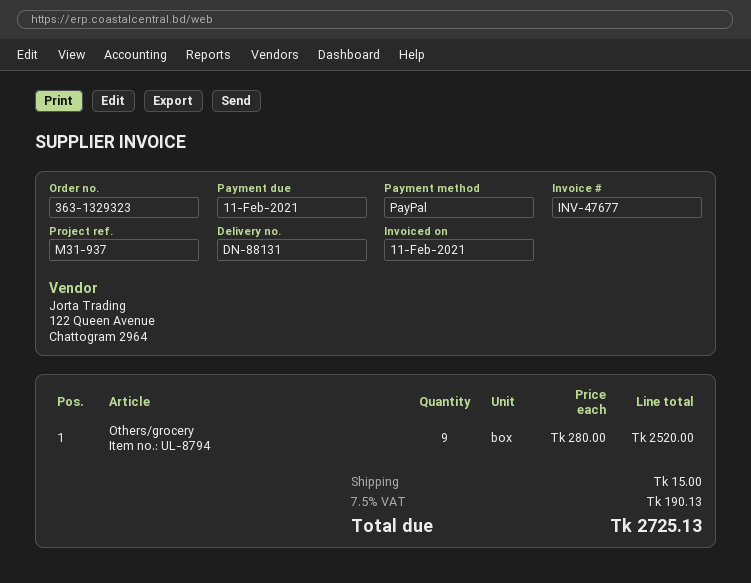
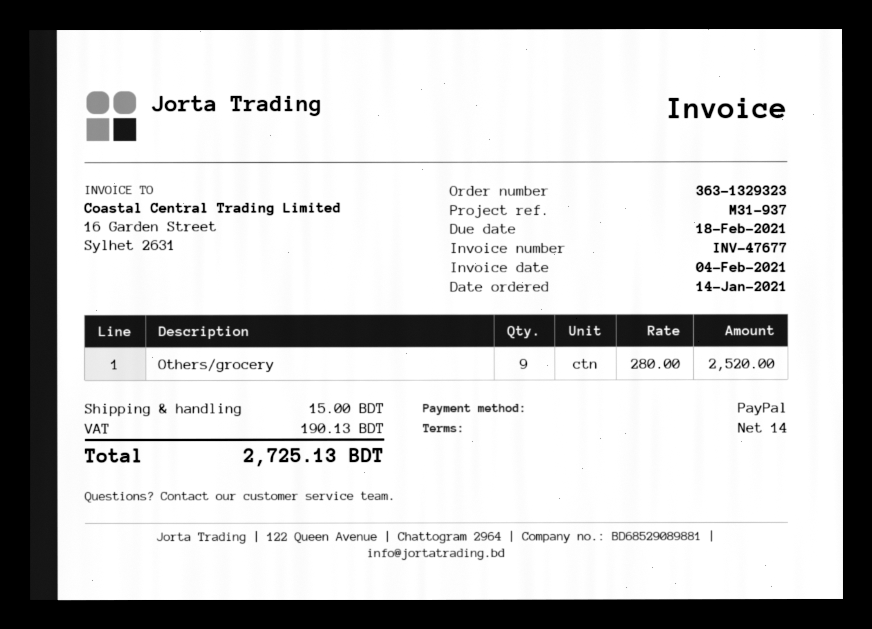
invoice date: 2021-02-11 -> 2021-02-04
due date: 2021-02-11 -> 2021-02-18

